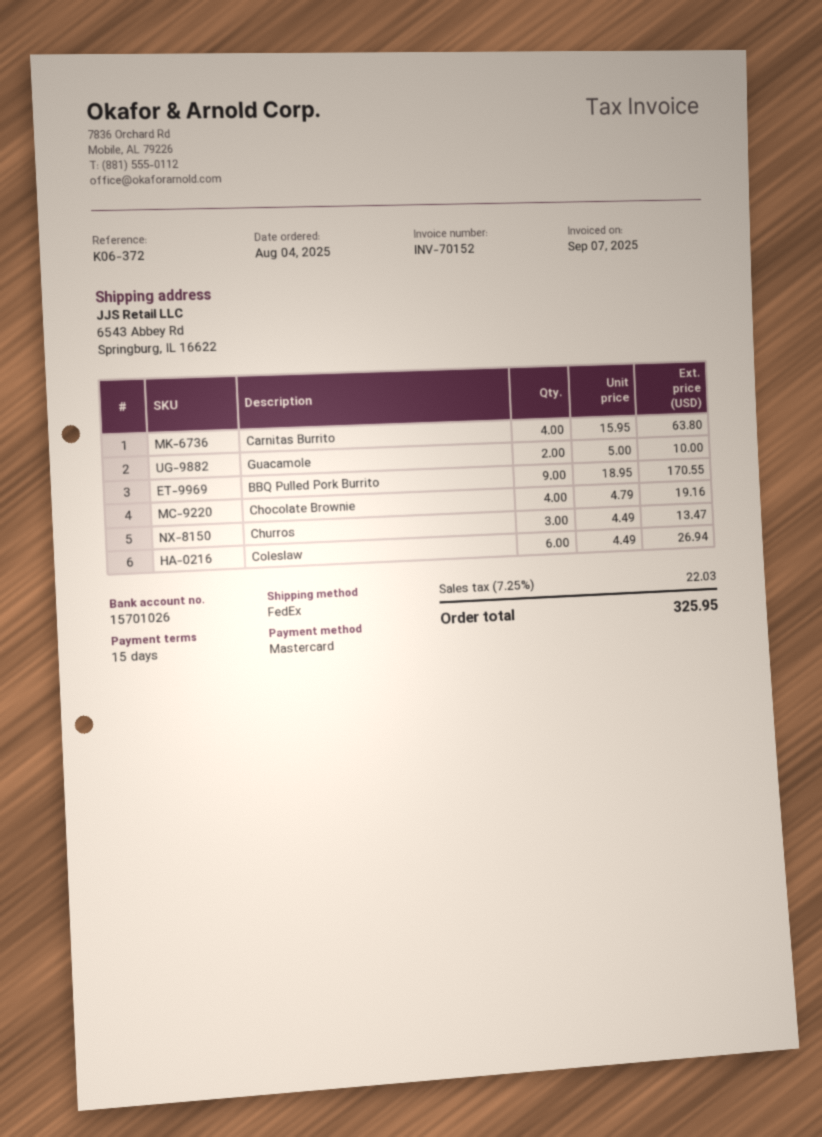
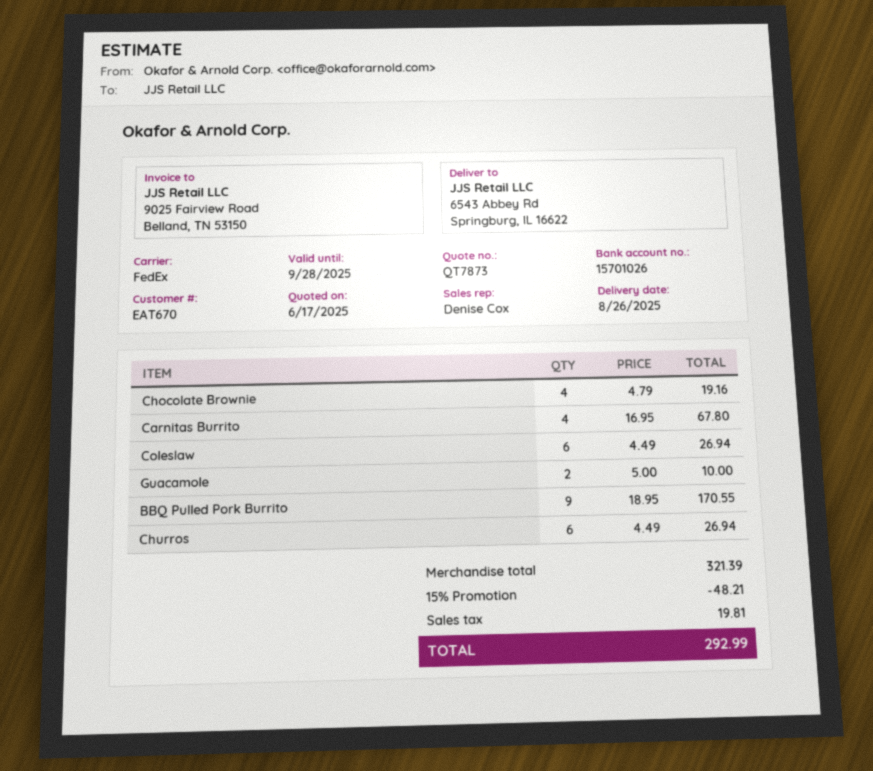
Carnitas Burrito: 4 x 15.95 = 63.80 -> 4 x 16.95 = 67.80
Churros: 3 x 4.49 = 13.47 -> 6 x 4.49 = 26.94
discount: none -> 15% = 48.21
tax: 22.03 -> 19.81
total: 325.95 -> 292.99

